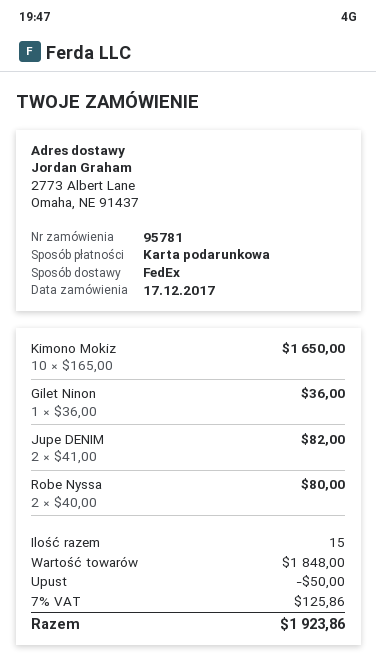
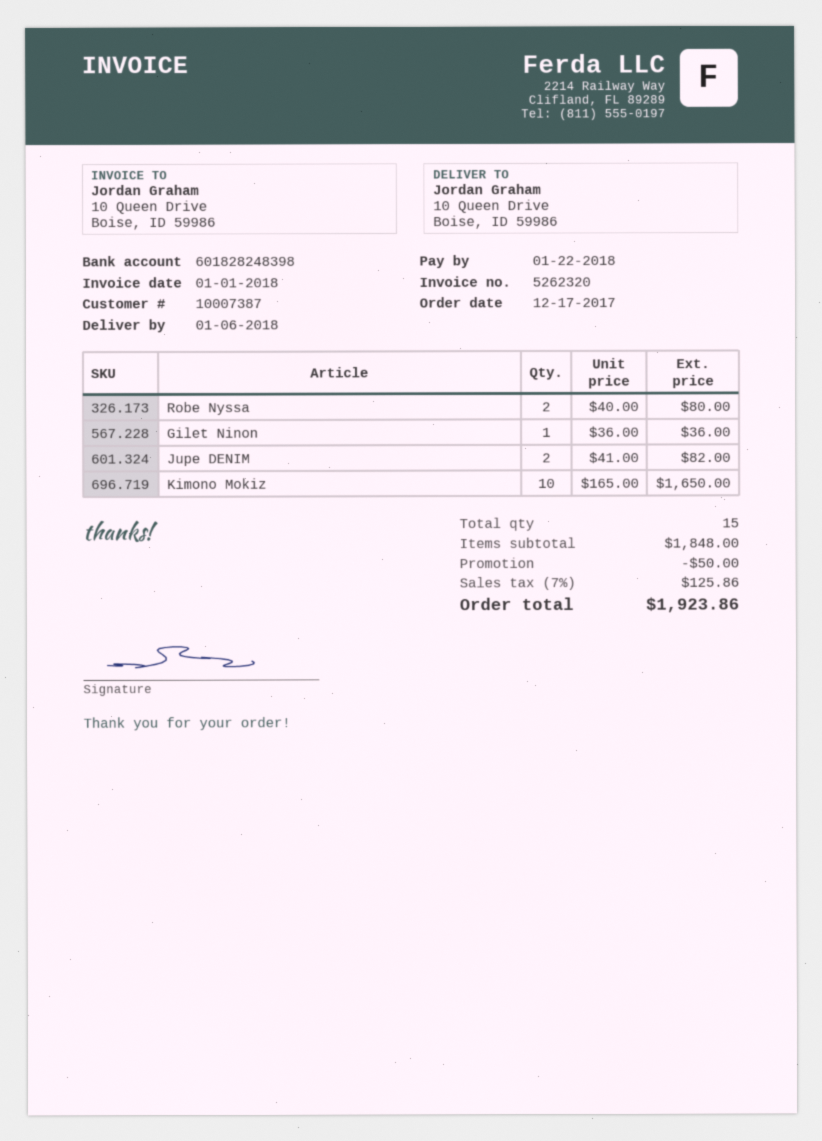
ship to: 2773 Albert Lane, Omaha, NE 91437 -> 10 Queen Drive, Boise, ID 59986

